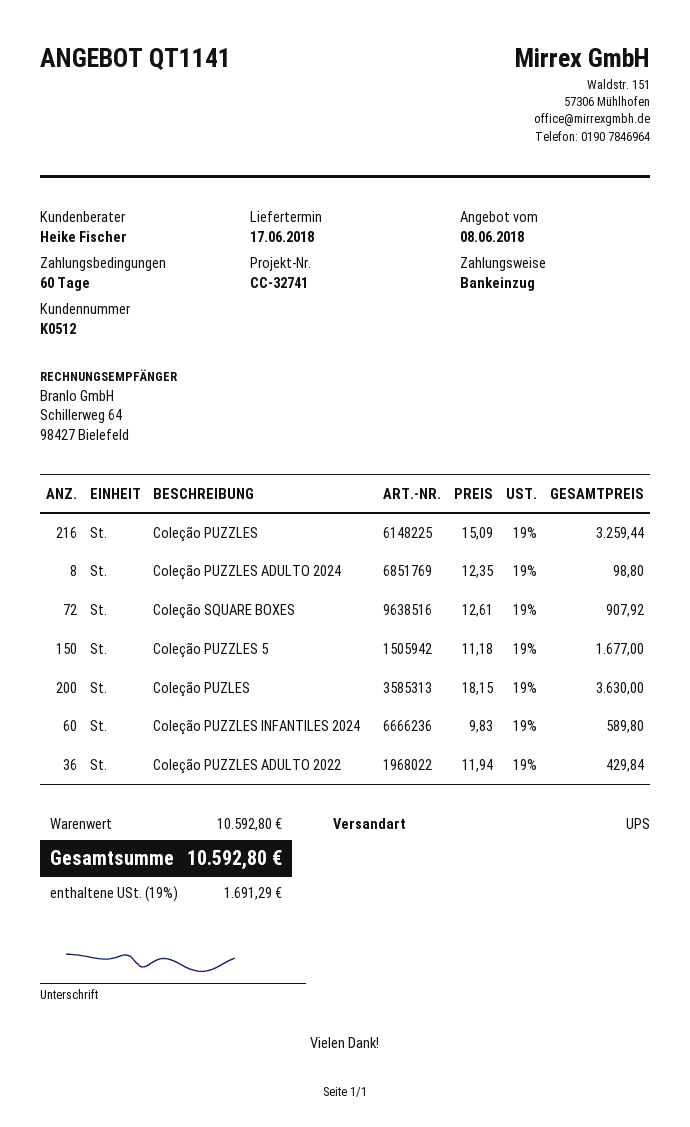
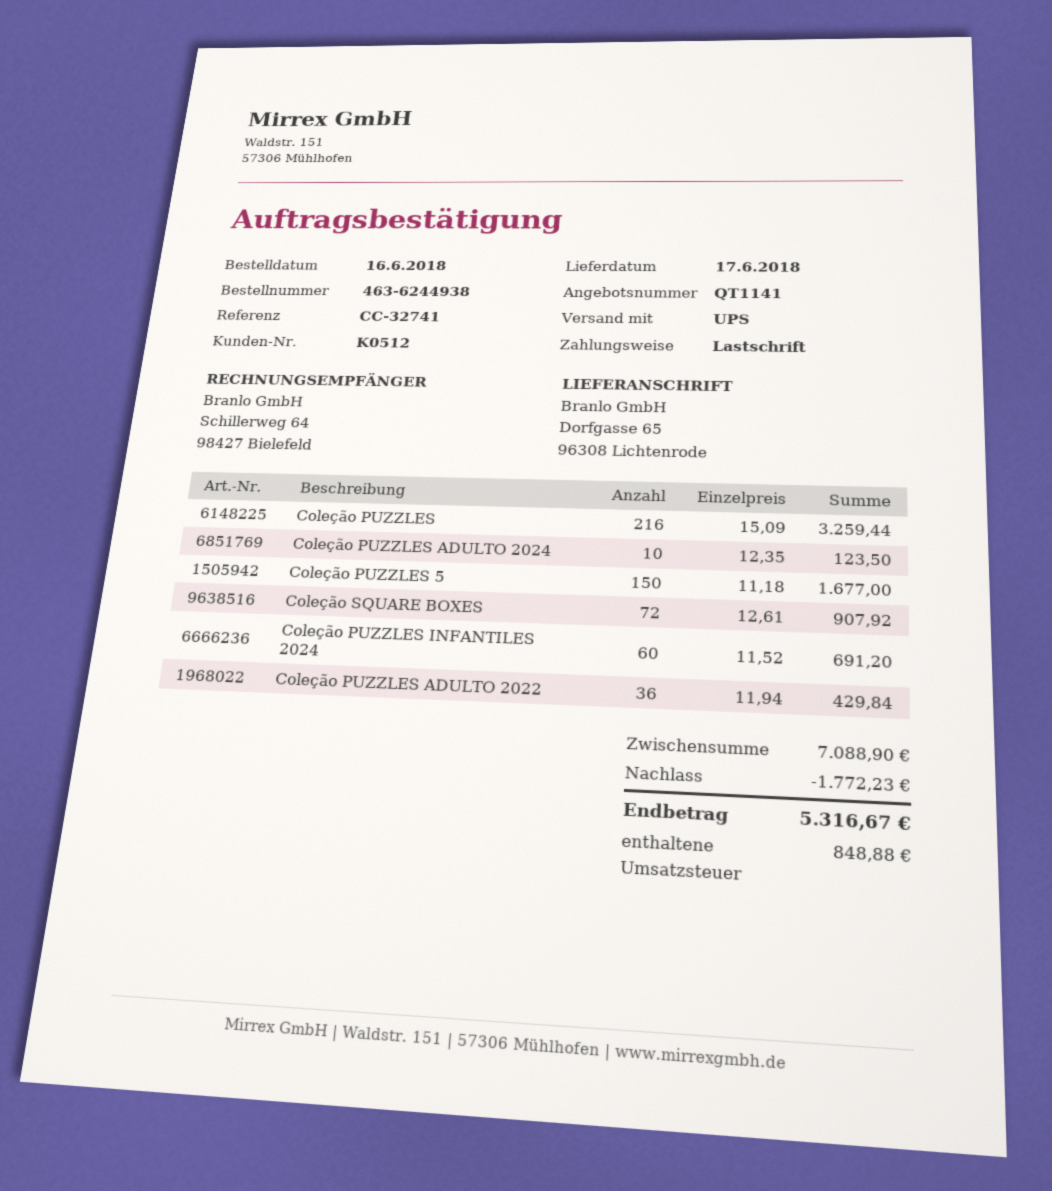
Coleção PUZZLES ADULTO 2024: 8 x 12.35 = 98.80 -> 10 x 12.35 = 123.50
Coleção PUZLES: 200 x 18.15 = 3630.00 -> none
Coleção PUZZLES INFANTILES 2024: 60 x 9.83 = 589.80 -> 60 x 11.52 = 691.20
subtotal: 10592.80 -> 7088.90
discount: none -> 1772.23
tax: 1691.29 -> 848.88
total: 10592.80 -> 5316.67

